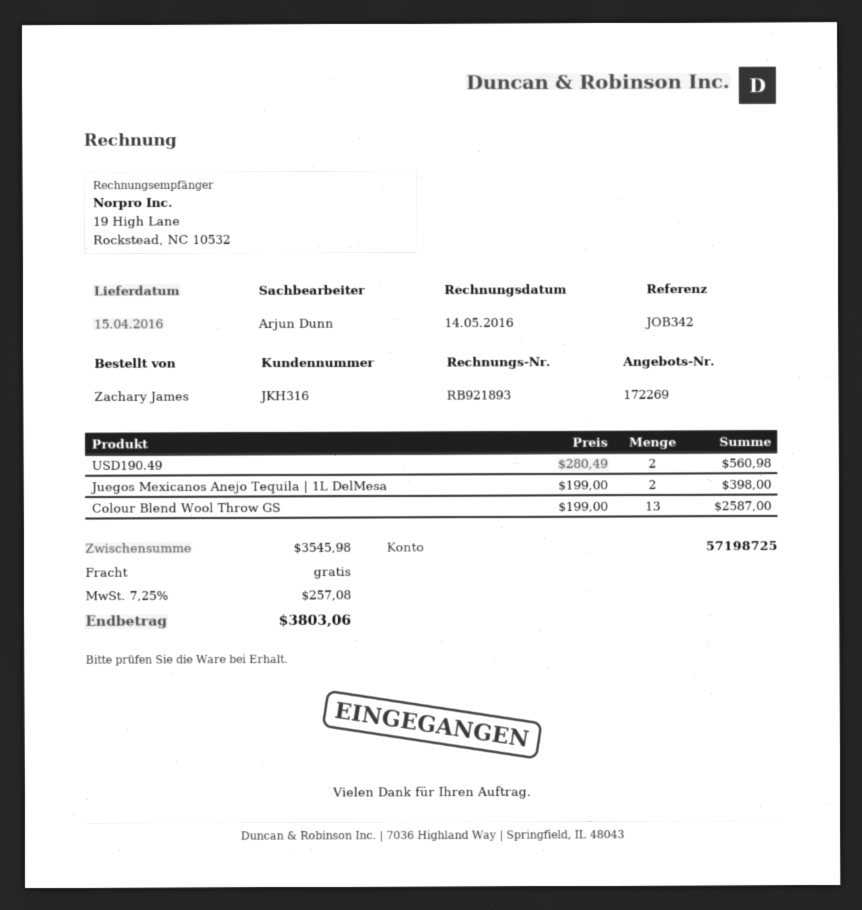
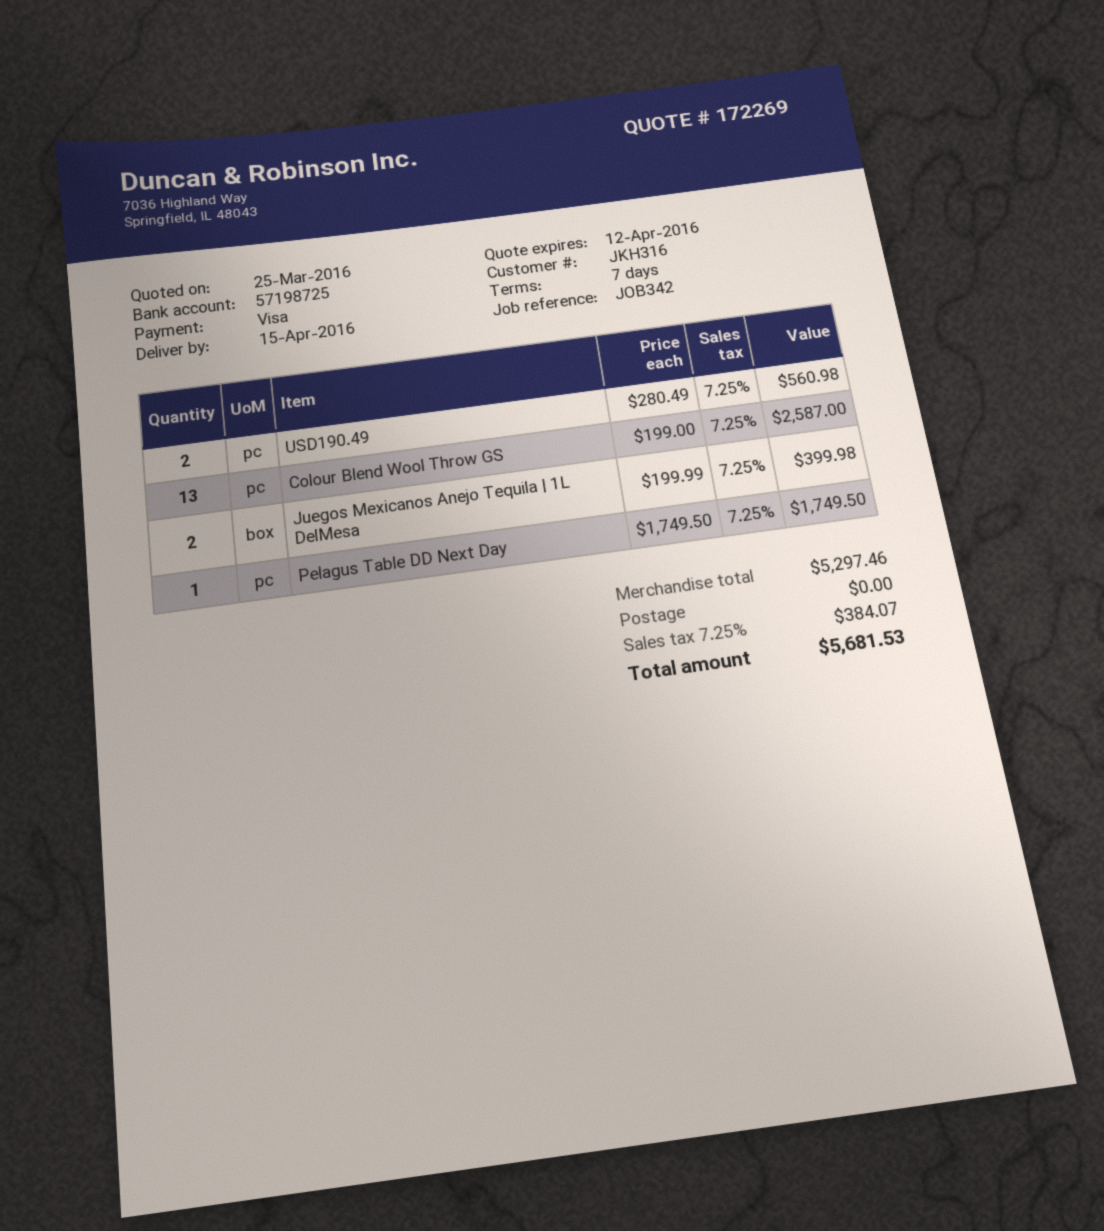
Juegos Mexicanos Anejo Tequila | 1L DelMesa: 2 x 199.00 = 398.00 -> 2 x 199.99 = 399.98
Pelagus Table DD Next Day: none -> 1 x 1749.50 = 1749.50
subtotal: 3545.98 -> 5297.46
tax: 7.25% = 257.08 -> 7.25% = 384.07
total: 3803.06 -> 5681.53

